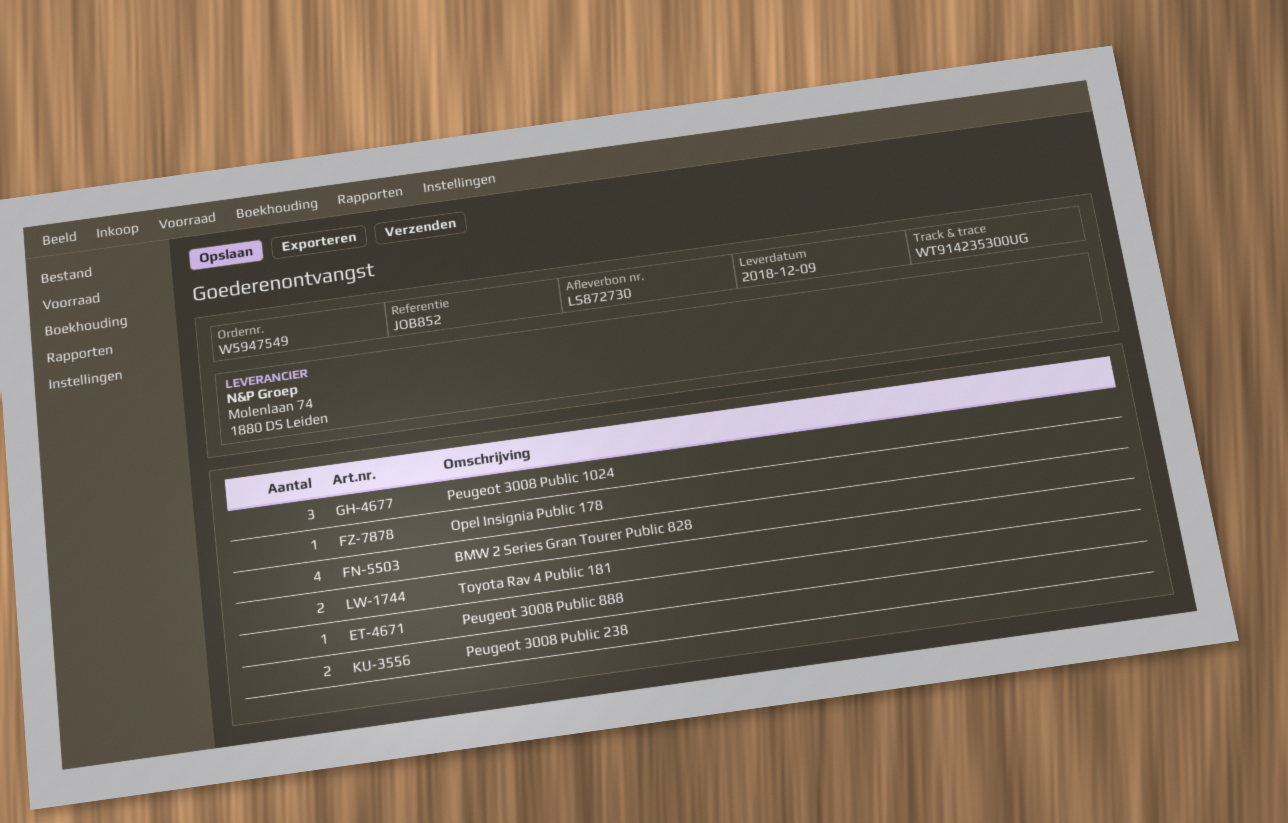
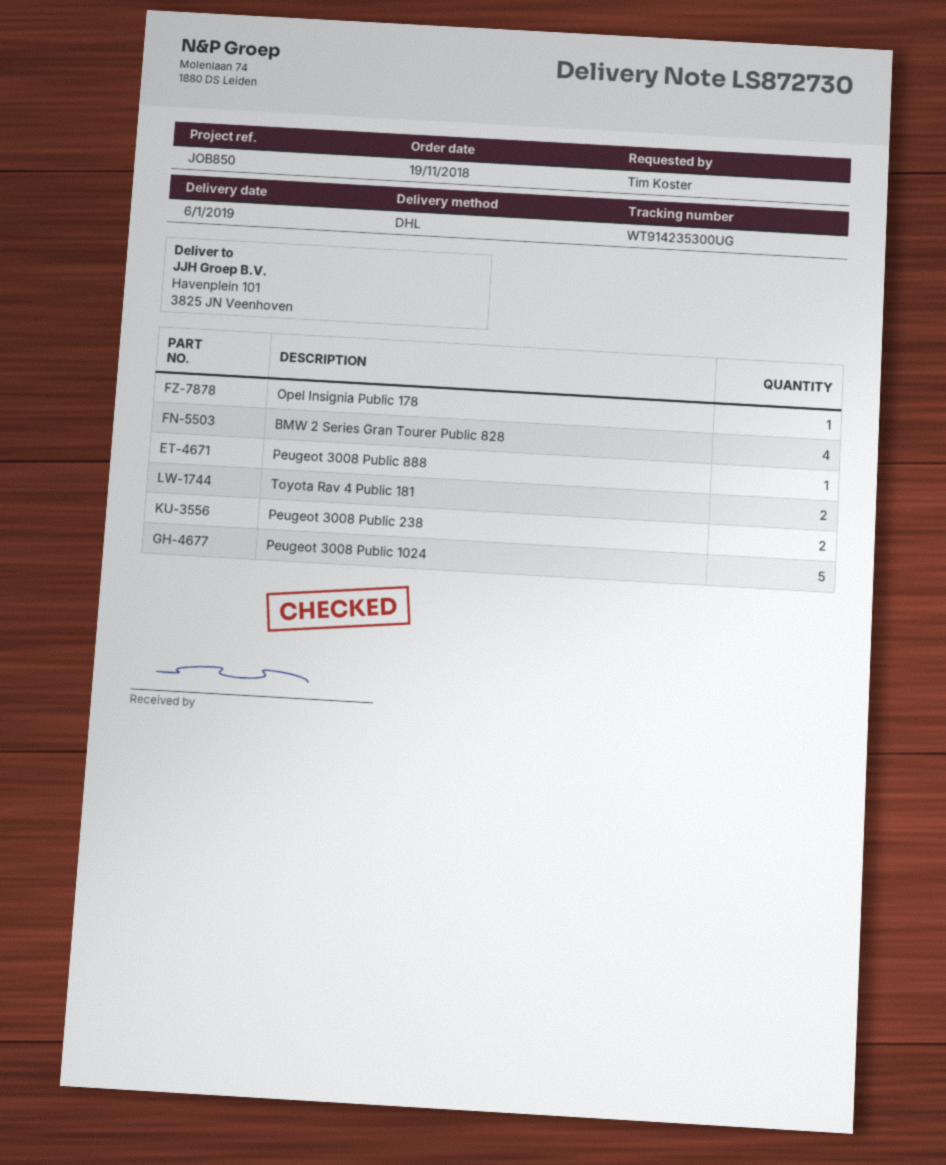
delivery date: 2018-12-09 -> 2019-01-06
reference: JOB852 -> JOB850
Peugeot 3008 Public 1024: 3 -> 5

